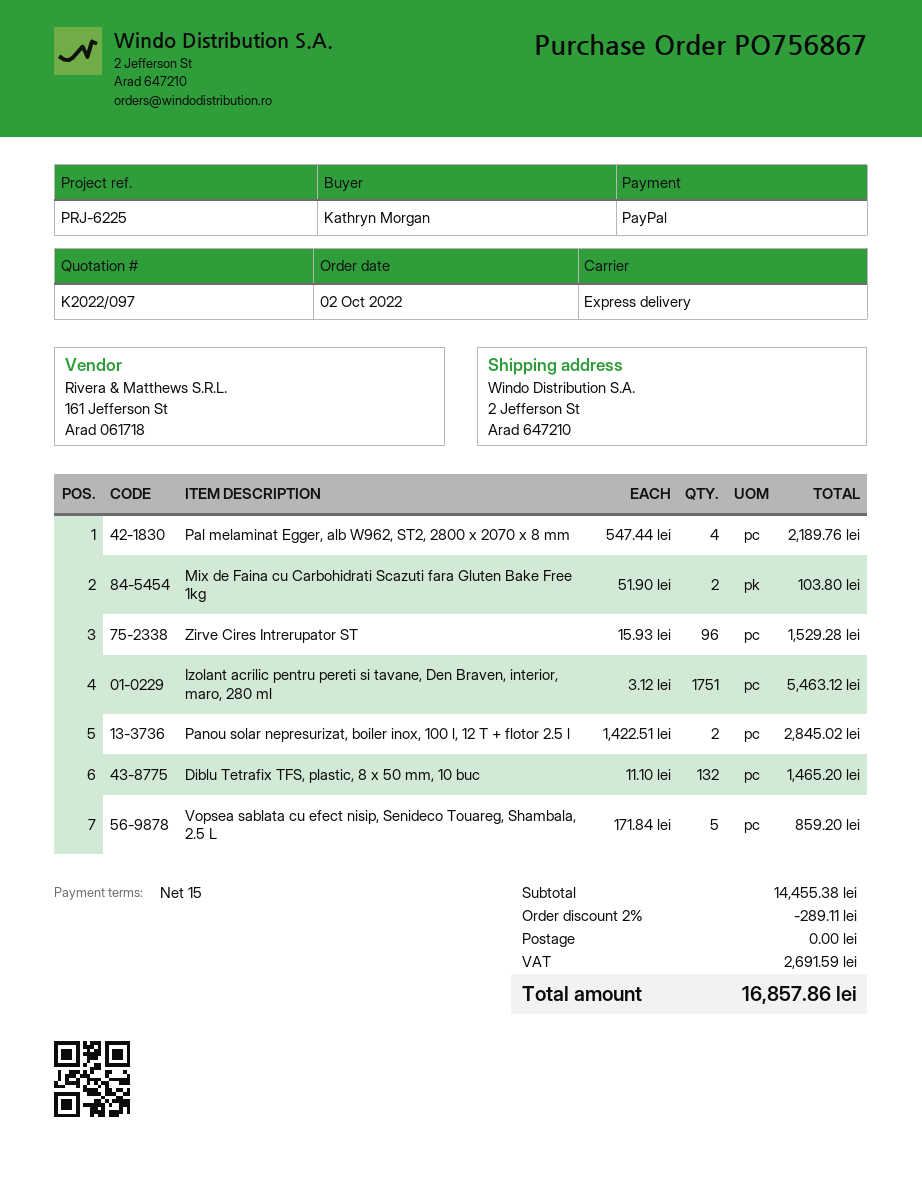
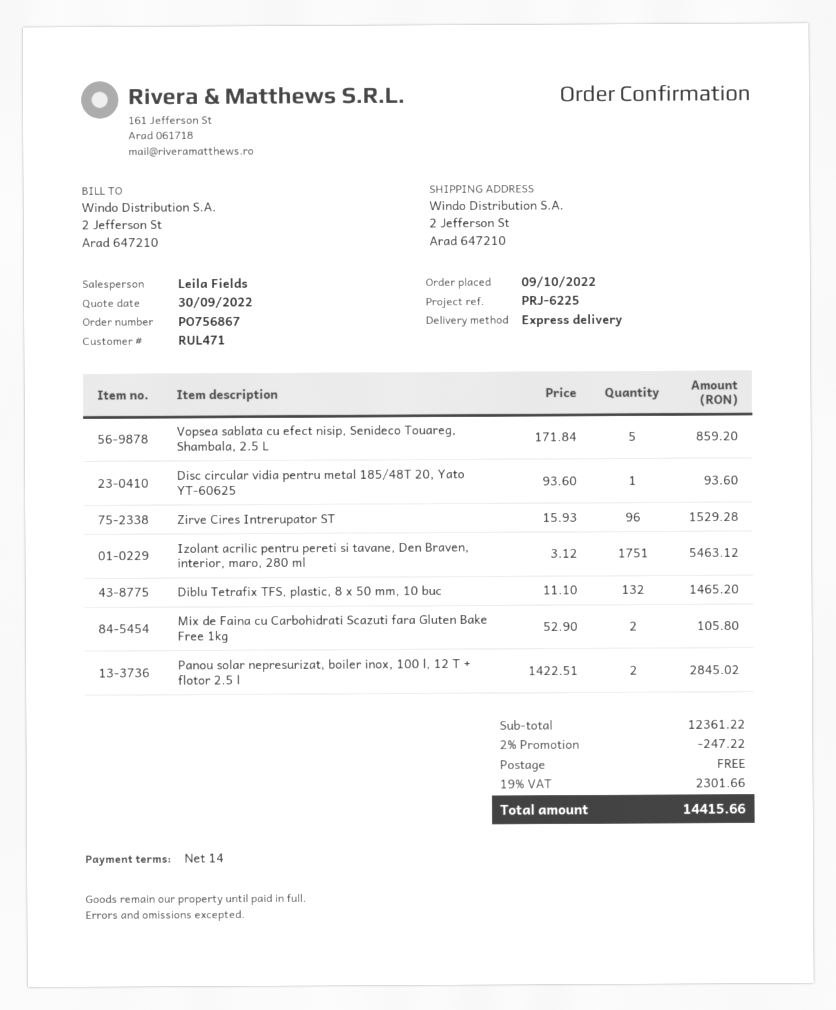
order date: 2022-10-02 -> 2022-10-09
payment terms: 15 days -> 14 days
Pal melaminat Egger, alb W962, ST2, 2800 x 2070 x 8 mm: 4 x 547.44 = 2189.76 -> none
Mix de Faina cu Carbohidrati Scazuti fara Gluten Bake Free 1kg: 2 x 51.90 = 103.80 -> 2 x 52.90 = 105.80
Disc circular vidia pentru metal 185/48T 20, Yato YT-60625: none -> 1 x 93.60 = 93.60
subtotal: 14455.38 -> 12361.22
discount: 2% = 289.11 -> 2% = 247.22
tax: 2691.59 -> 2301.66
total: 16857.86 -> 14415.66

